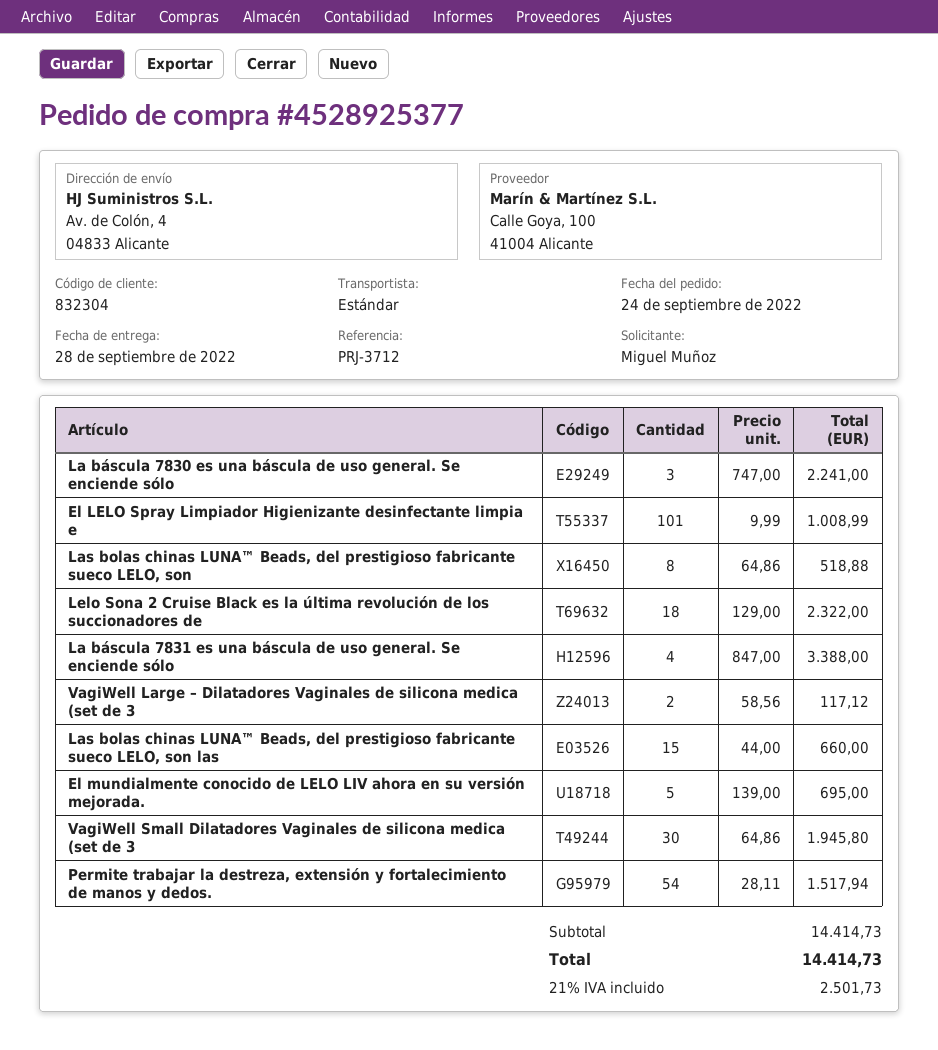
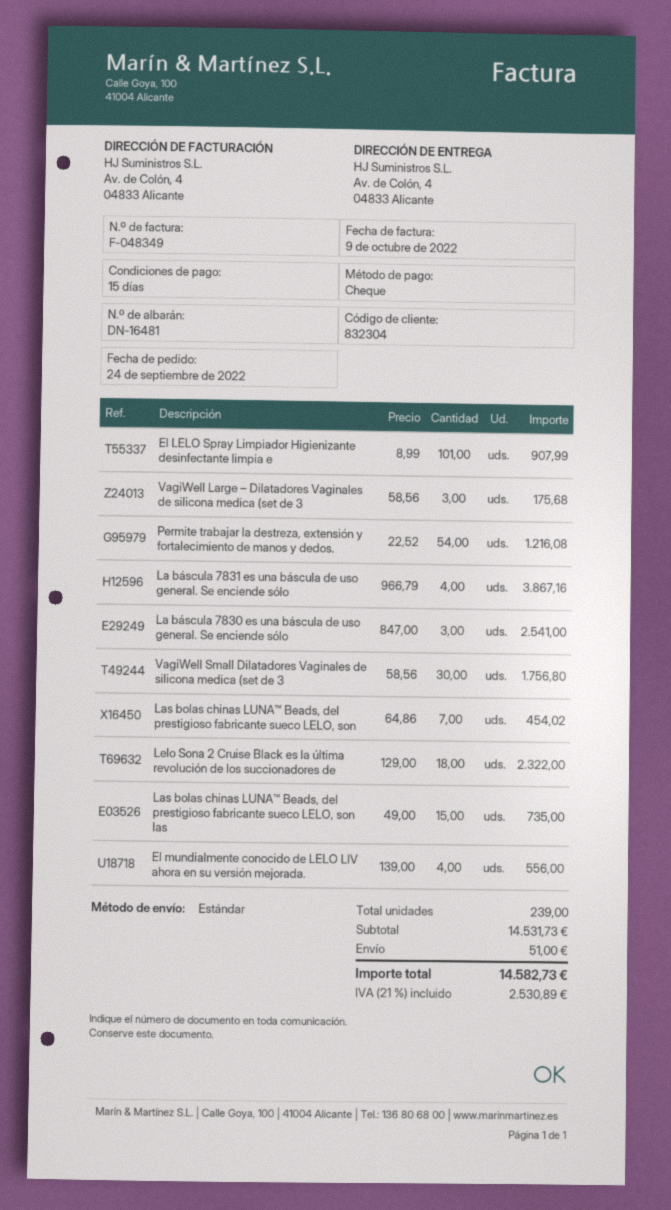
La báscula 7830 es una báscula de uso general. Se enciende sólo: 3 x 747.00 = 2241.00 -> 3 x 847.00 = 2541.00
El LELO Spray Limpiador Higienizante desinfectante limpia e: 101 x 9.99 = 1008.99 -> 101 x 8.99 = 907.99
Las bolas chinas LUNA™ Beads, del prestigioso fabricante sueco LELO, son: 8 x 64.86 = 518.88 -> 7 x 64.86 = 454.02
La báscula 7831 es una báscula de uso general. Se enciende sólo: 4 x 847.00 = 3388.00 -> 4 x 966.79 = 3867.16
VagiWell Large – Dilatadores Vaginales de silicona medica (set de 3: 2 x 58.56 = 117.12 -> 3 x 58.56 = 175.68
Las bolas chinas LUNA™ Beads, del prestigioso fabricante sueco LELO, son las: 15 x 44.00 = 660.00 -> 15 x 49.00 = 735.00
El mundialmente conocido de LELO LIV ahora en su versión mejorada.: 5 x 139.00 = 695.00 -> 4 x 139.00 = 556.00
VagiWell Small Dilatadores Vaginales de silicona medica (set de 3: 30 x 64.86 = 1945.80 -> 30 x 58.56 = 1756.80
Permite trabajar la destreza, extensión y fortalecimiento de manos y dedos.: 54 x 28.11 = 1517.94 -> 54 x 22.52 = 1216.08
subtotal: 14414.73 -> 14531.73
shipping: none -> 51.00
tax: 21% = 2501.73 -> 21% = 2530.89
total: 14414.73 -> 14582.73

